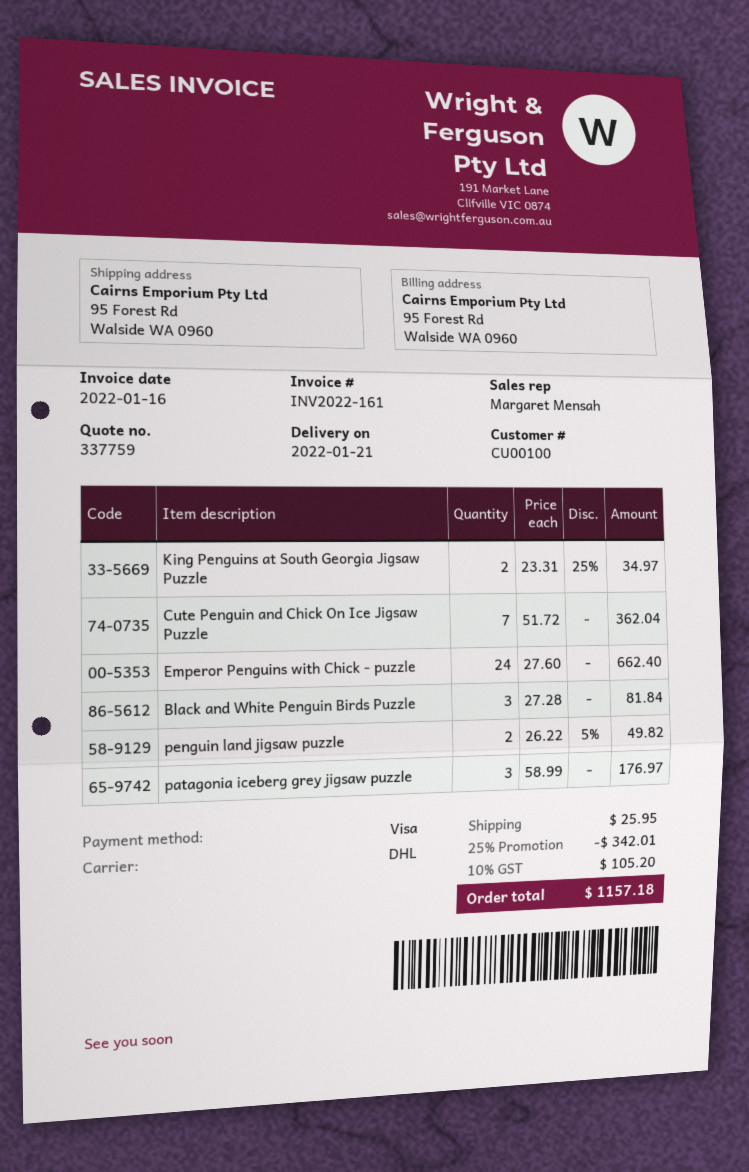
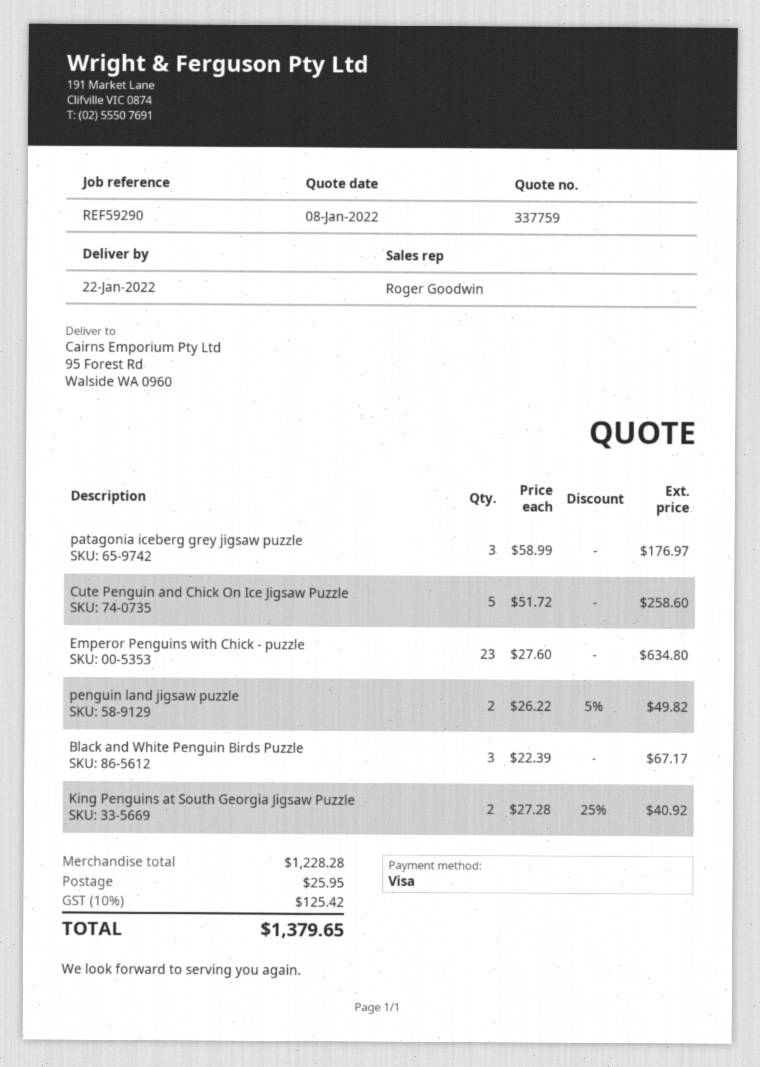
delivery date: 2022-01-21 -> 2022-01-22
sales rep: Margaret Mensah -> Roger Goodwin
King Penguins at South Georgia Jigsaw Puzzle: 2 x 23.31 - 25% = 34.97 -> 2 x 27.28 - 25% = 40.92
Cute Penguin and Chick On Ice Jigsaw Puzzle: 7 x 51.72 = 362.04 -> 5 x 51.72 = 258.60
Emperor Penguins with Chick - puzzle: 24 x 27.60 = 662.40 -> 23 x 27.60 = 634.80
Black and White Penguin Birds Puzzle: 3 x 27.28 = 81.84 -> 3 x 22.39 = 67.17
discount: 25% = 342.01 -> none
tax: 10% = 105.20 -> 10% = 125.42
total: 1157.18 -> 1379.65

